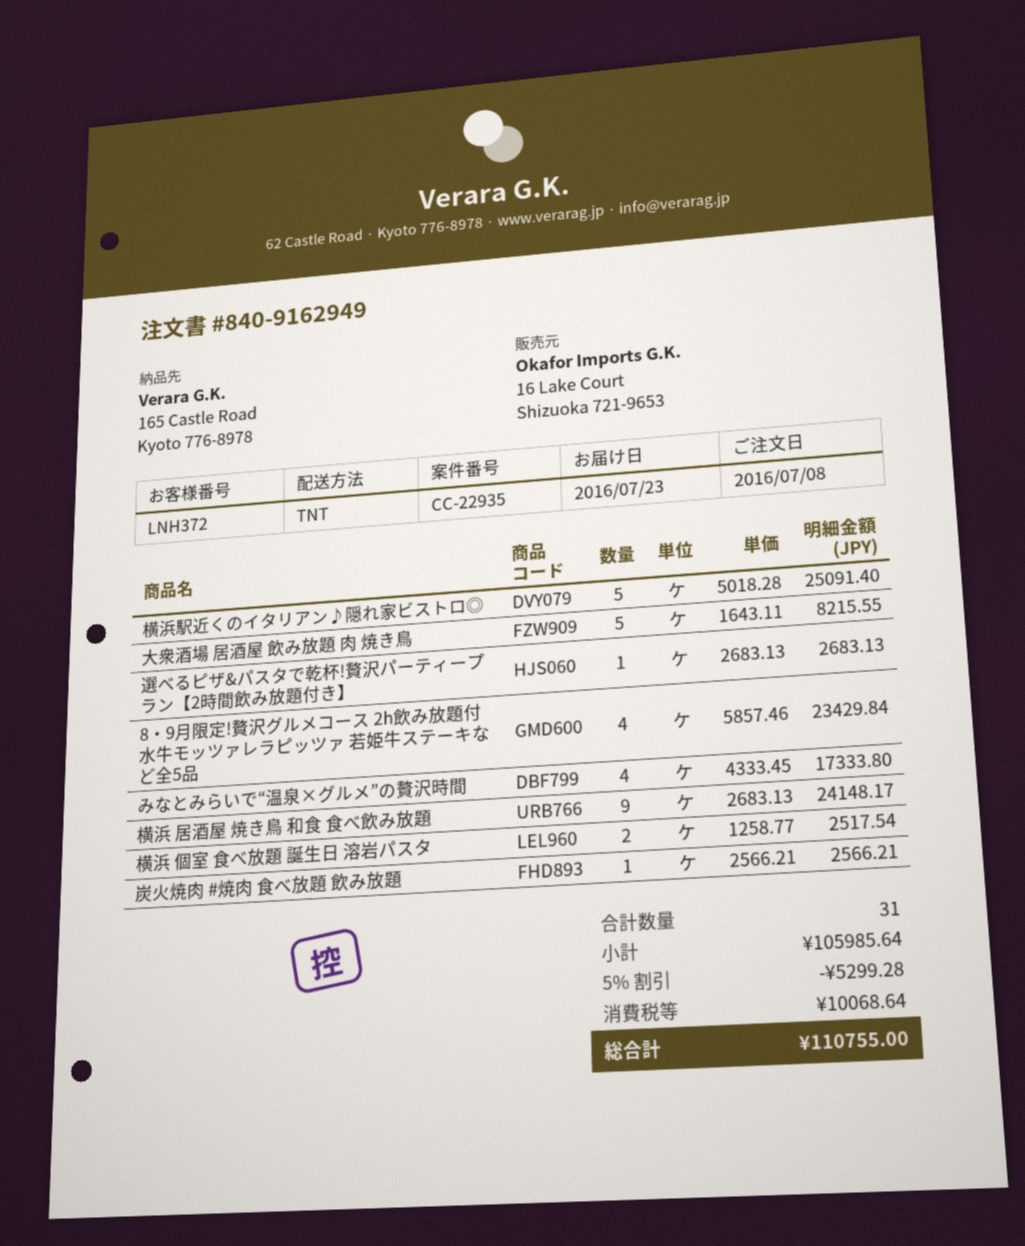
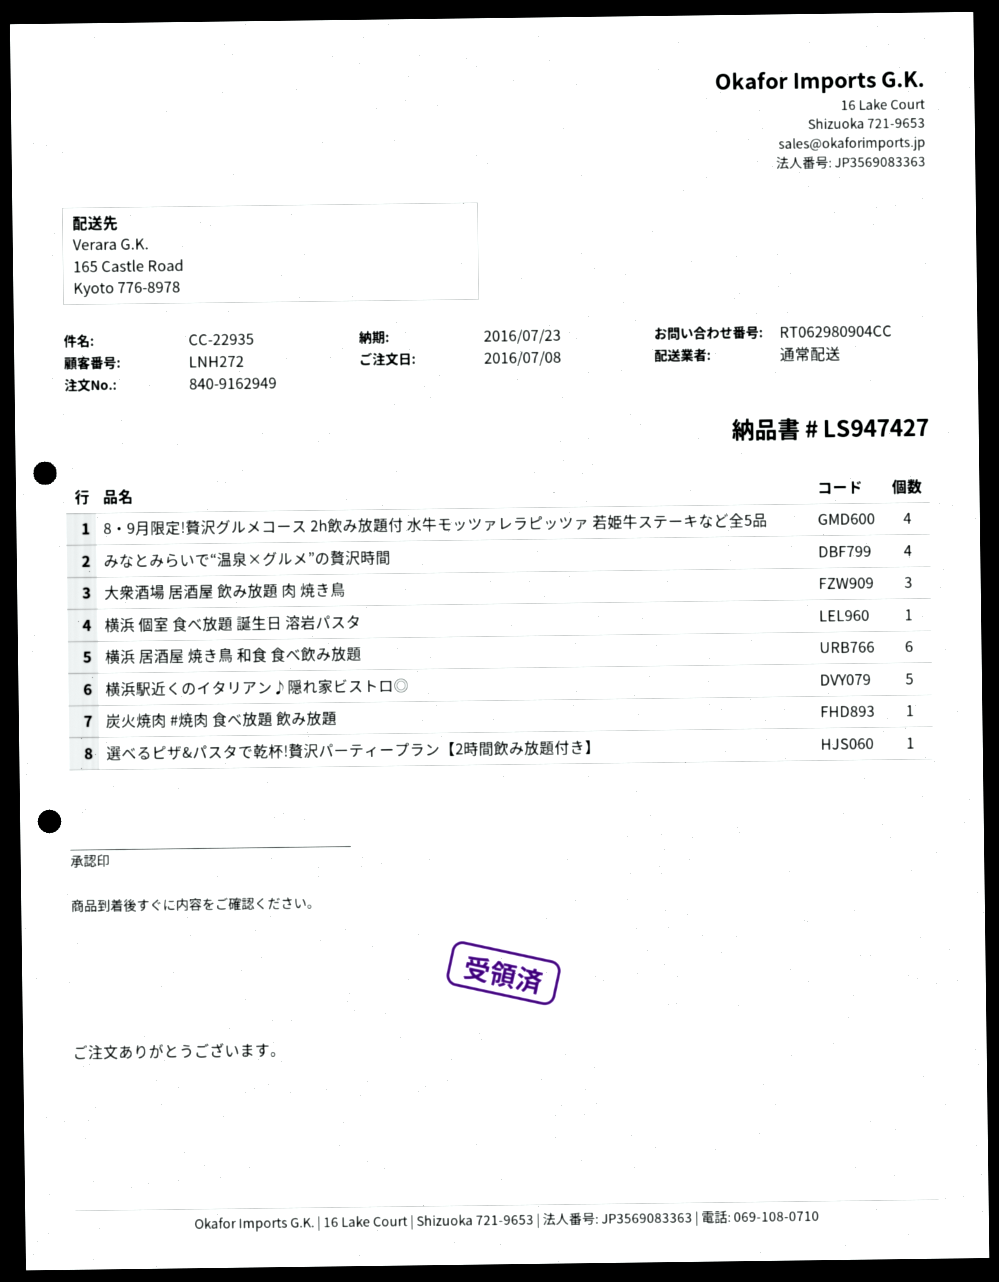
customer number: LNH372 -> LNH272
shipping method: TNT -> standard
大衆酒場 居酒屋 飲み放題 肉 焼き鳥: 5 -> 3
横浜 居酒屋 焼き鳥 和食 食べ飲み放題: 9 -> 6
横浜 個室 食べ放題 誕生日 溶岩パスタ: 2 -> 1

